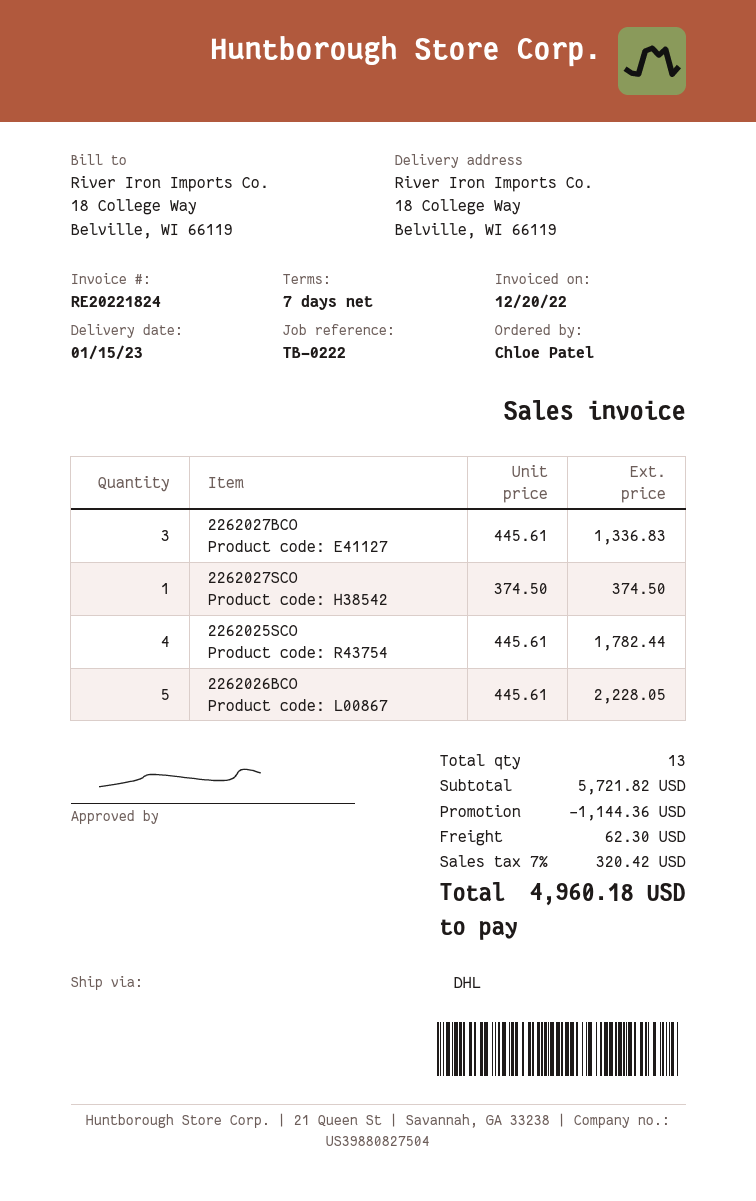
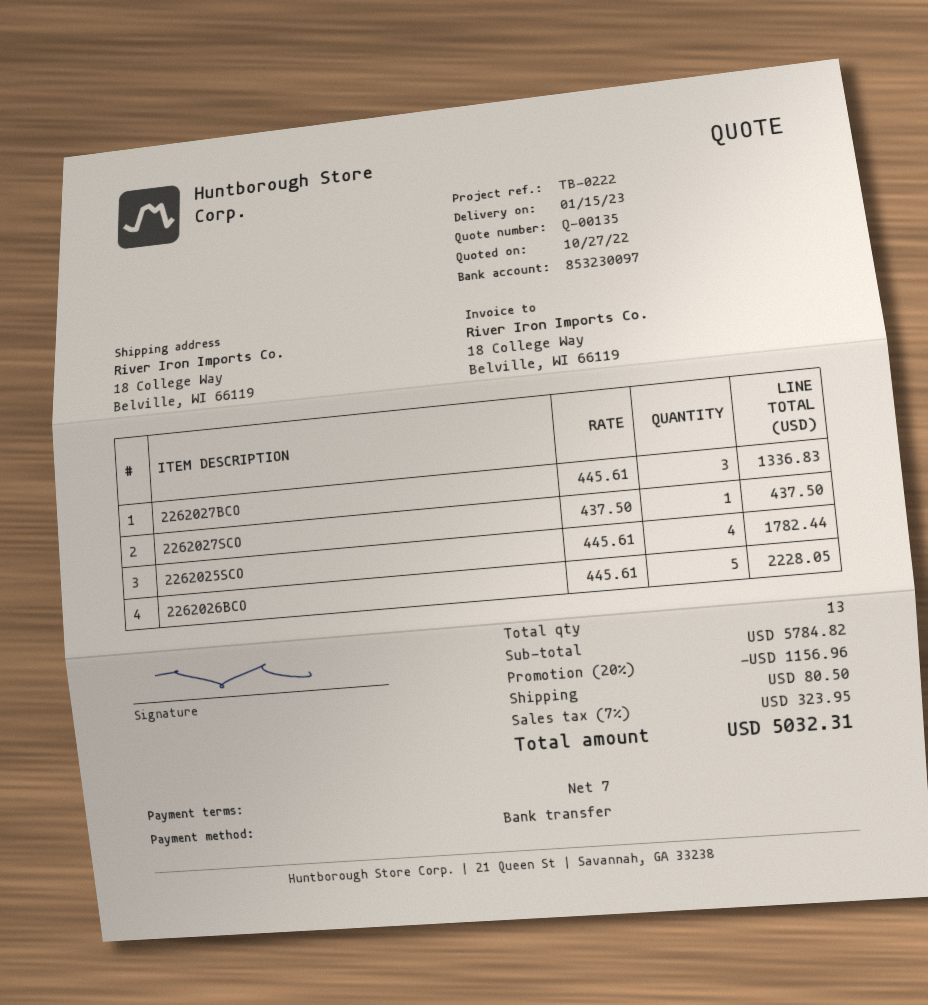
2262027SCO: 1 x 374.50 = 374.50 -> 1 x 437.50 = 437.50
subtotal: 5721.82 -> 5784.82
discount: 1144.36 -> 1156.96
shipping: 62.30 -> 80.50
tax: 7% = 320.42 -> 7% = 323.95
total: 4960.18 -> 5032.31

